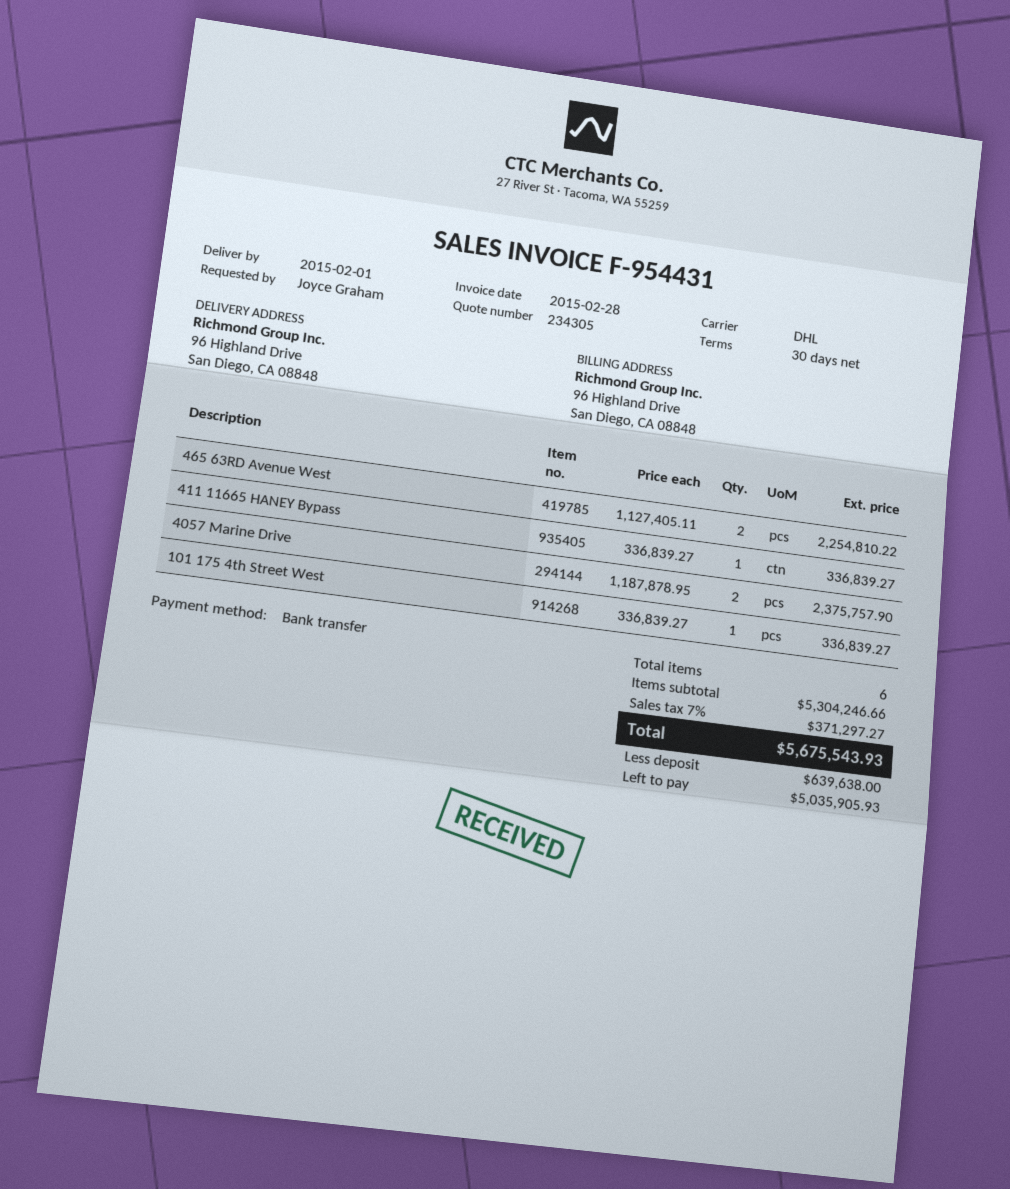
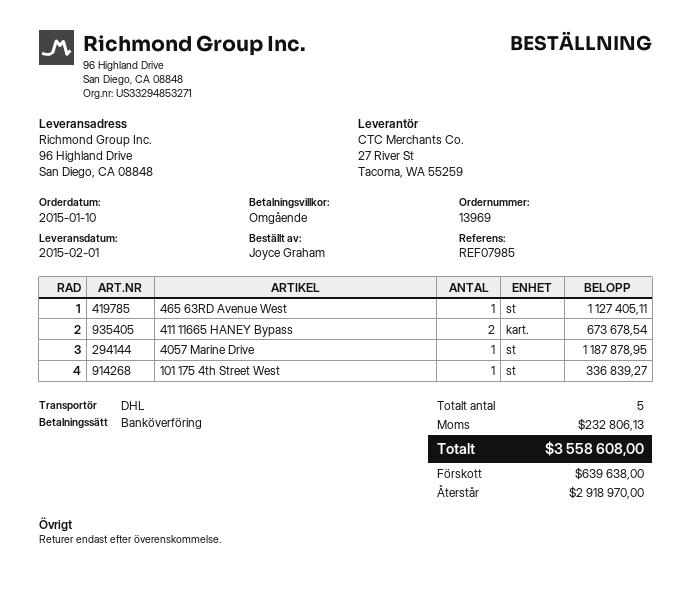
payment terms: 30 days -> on receipt
465 63RD Avenue West: 2 for 2254810.22 -> 1 for 1127405.11
411 11665 HANEY Bypass: 1 for 336839.27 -> 2 for 673678.54
4057 Marine Drive: 2 for 2375757.90 -> 1 for 1187878.95
total quantity: 6 -> 5
tax: 371297.27 -> 232806.13
total: 5675543.93 -> 3558608.00
balance: 5035905.93 -> 2918970.00

